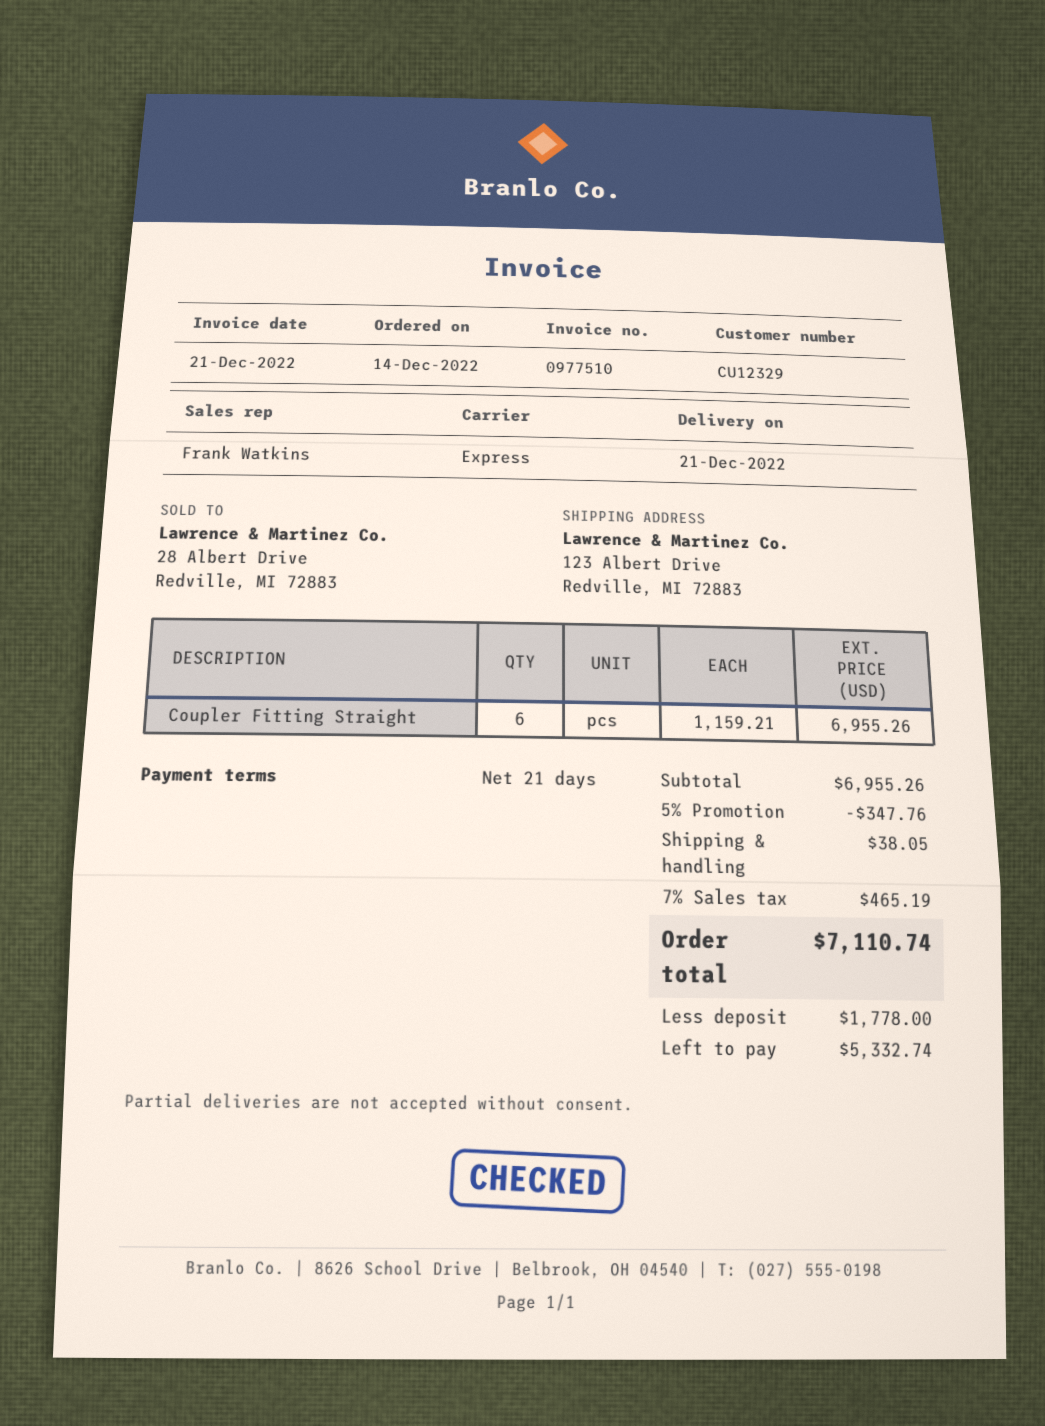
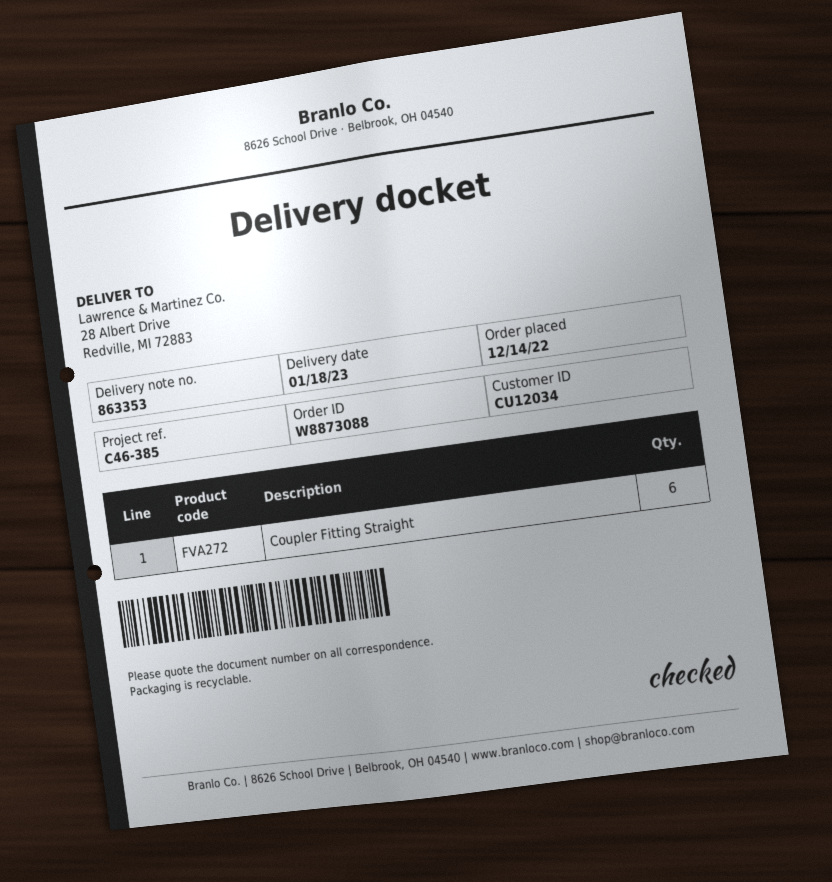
delivery date: 2022-12-21 -> 2023-01-18
customer number: CU12329 -> CU12034
ship to: 123 Albert Drive, Redville, MI 72883 -> 28 Albert Drive, Redville, MI 72883

